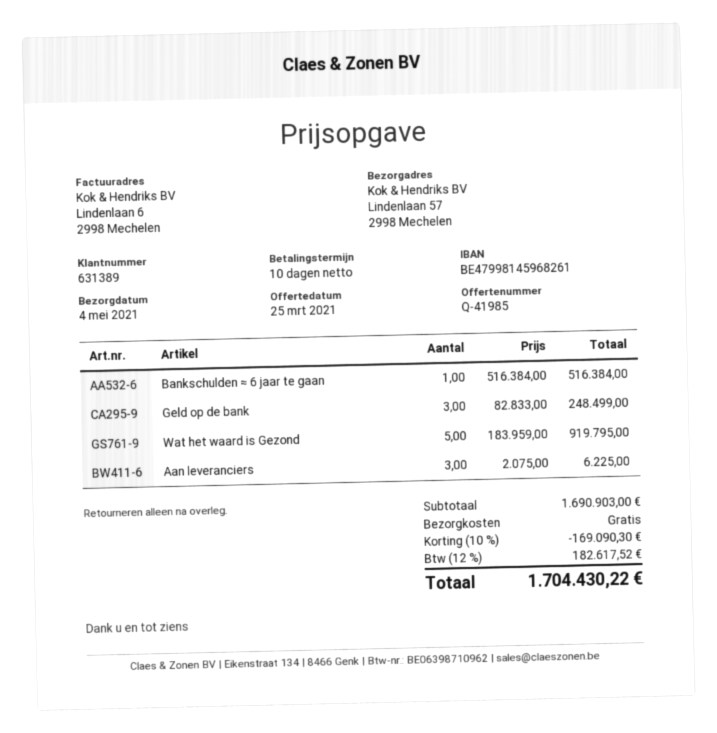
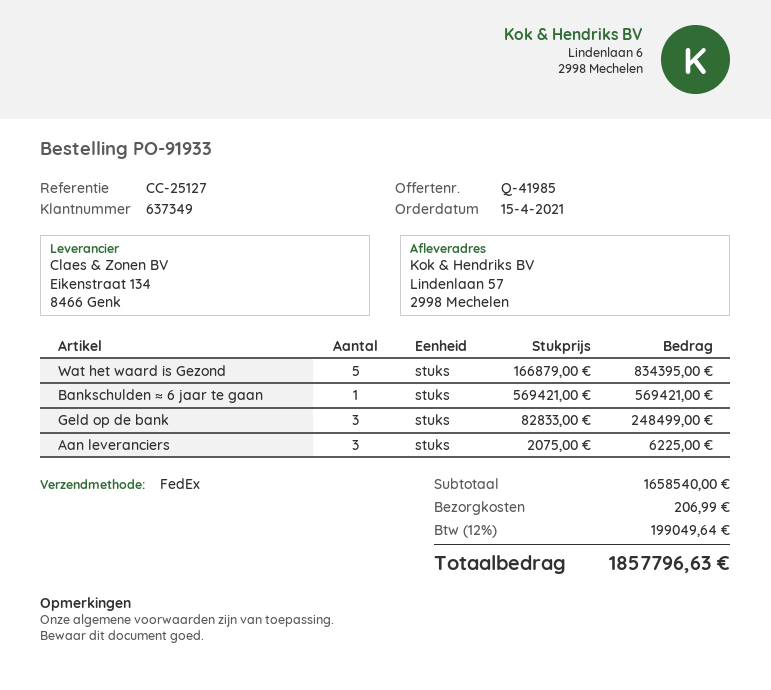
customer number: 631389 -> 637349
Bankschulden ≈ 6 jaar te gaan: 1 x 516384.00 = 516384.00 -> 1 x 569421.00 = 569421.00
Wat het waard is Gezond: 5 x 183959.00 = 919795.00 -> 5 x 166879.00 = 834395.00
subtotal: 1690903.00 -> 1658540.00
discount: 10% = 169090.30 -> none
shipping: 0.00 -> 206.99
tax: 12% = 182617.52 -> 12% = 199049.64
total: 1704430.22 -> 1857796.63

